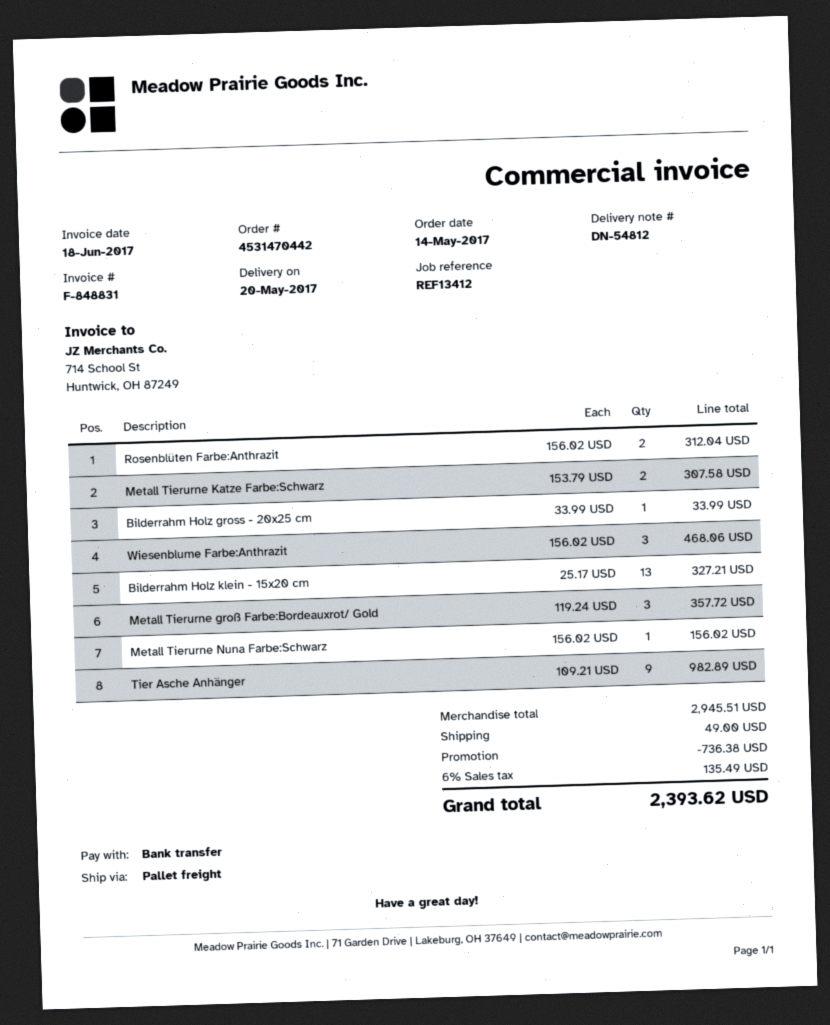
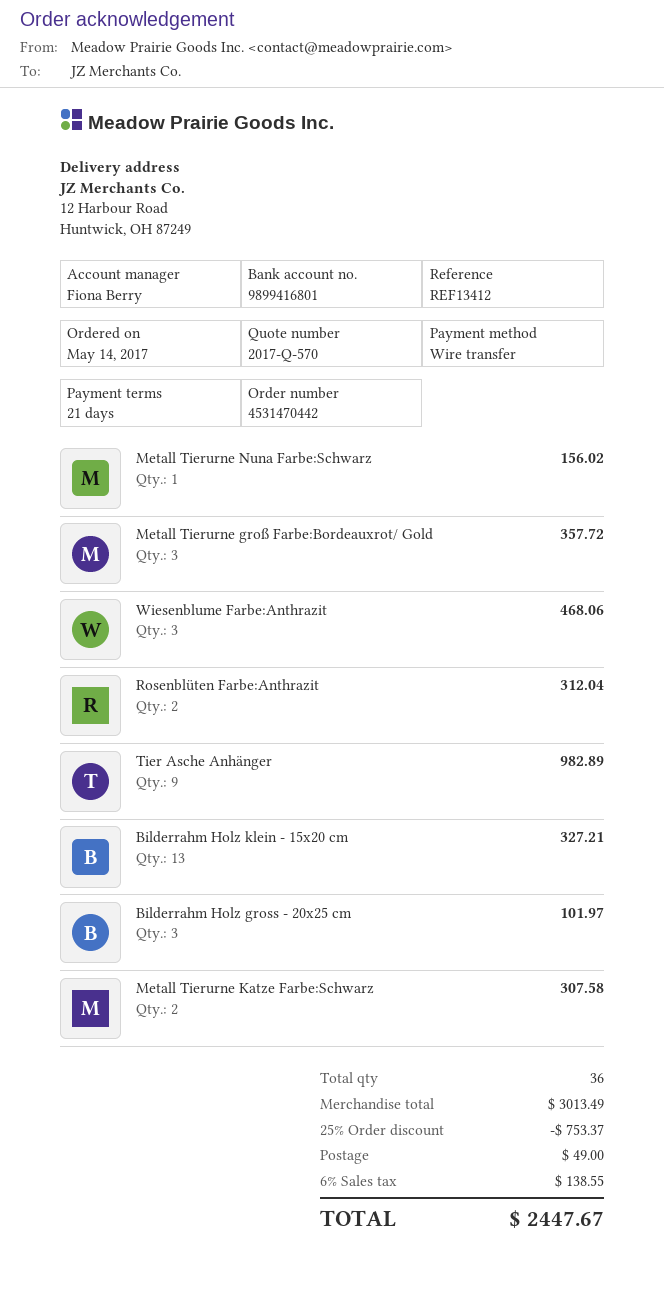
Bilderrahm Holz gross - 20x25 cm: 1 for 33.99 -> 3 for 101.97
subtotal: 2945.51 -> 3013.49
discount: 736.38 -> 753.37
tax: 6% = 135.49 -> 6% = 138.55
total: 2393.62 -> 2447.67

